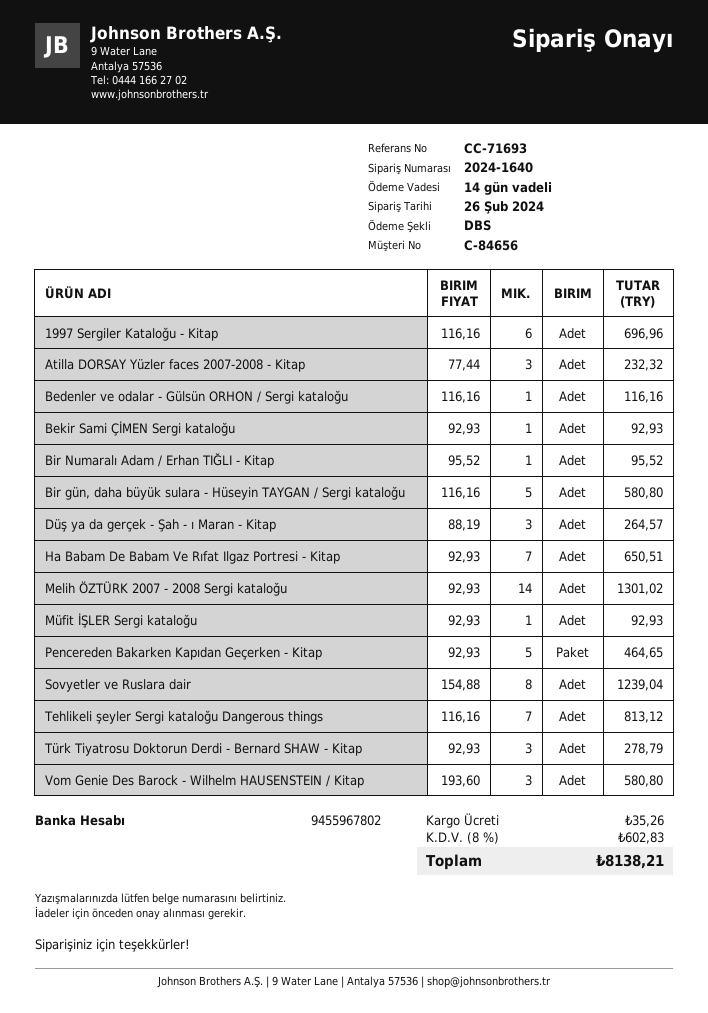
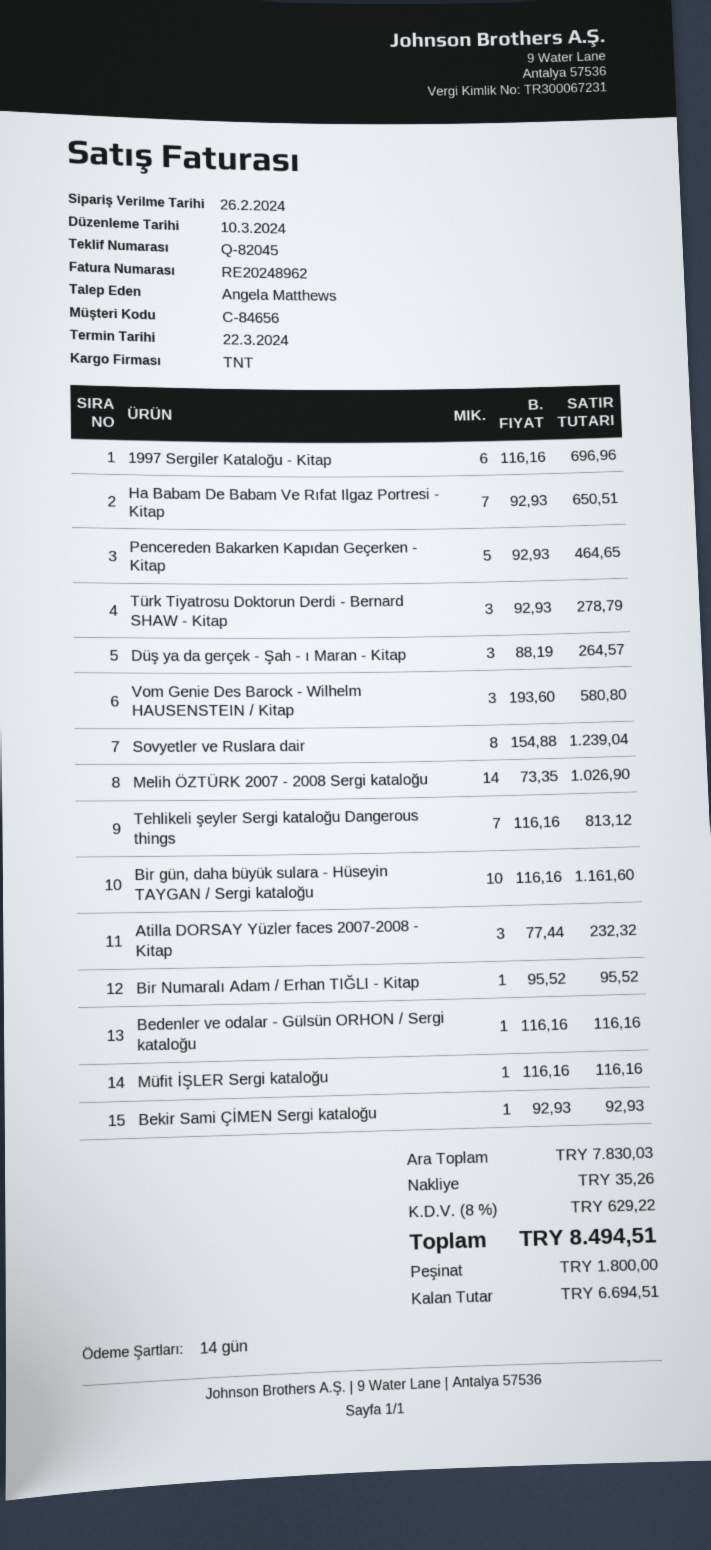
Bir gün, daha büyük sulara - Hüseyin TAYGAN / Sergi kataloğu: 5 x 116.16 = 580.80 -> 10 x 116.16 = 1161.60
Melih ÖZTÜRK 2007 - 2008 Sergi kataloğu: 14 x 92.93 = 1301.02 -> 14 x 73.35 = 1026.90
Müfit İŞLER Sergi kataloğu: 1 x 92.93 = 92.93 -> 1 x 116.16 = 116.16
tax: 8% = 602.83 -> 8% = 629.22
total: 8138.21 -> 8494.51

